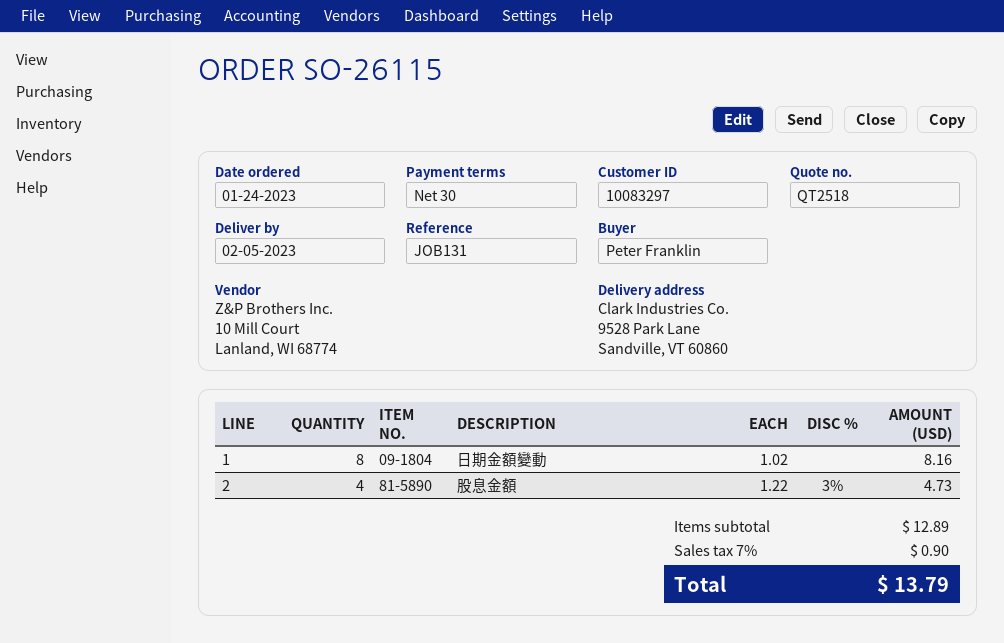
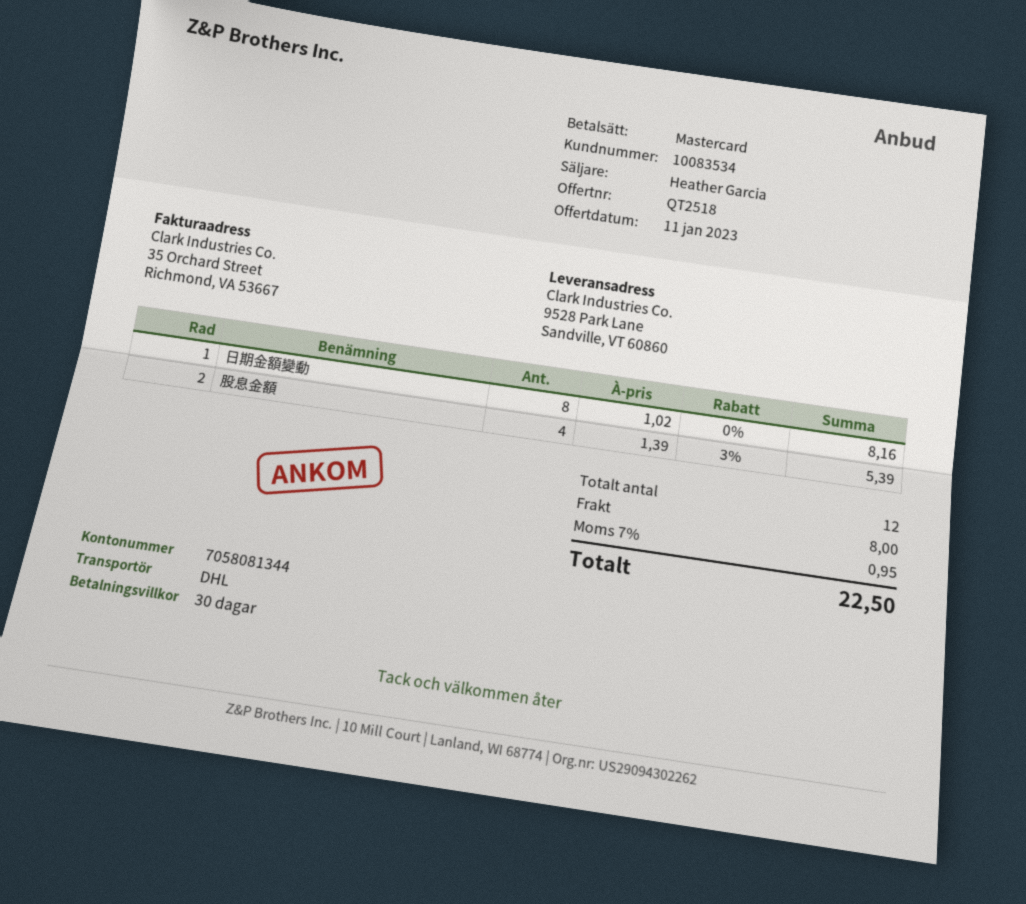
customer number: 10083297 -> 10083534
股息金額: 4 x 1.22 - 3% = 4.73 -> 4 x 1.39 - 3% = 5.39
shipping: none -> 8.00
tax: 7% = 0.90 -> 7% = 0.95
total: 13.79 -> 22.50

